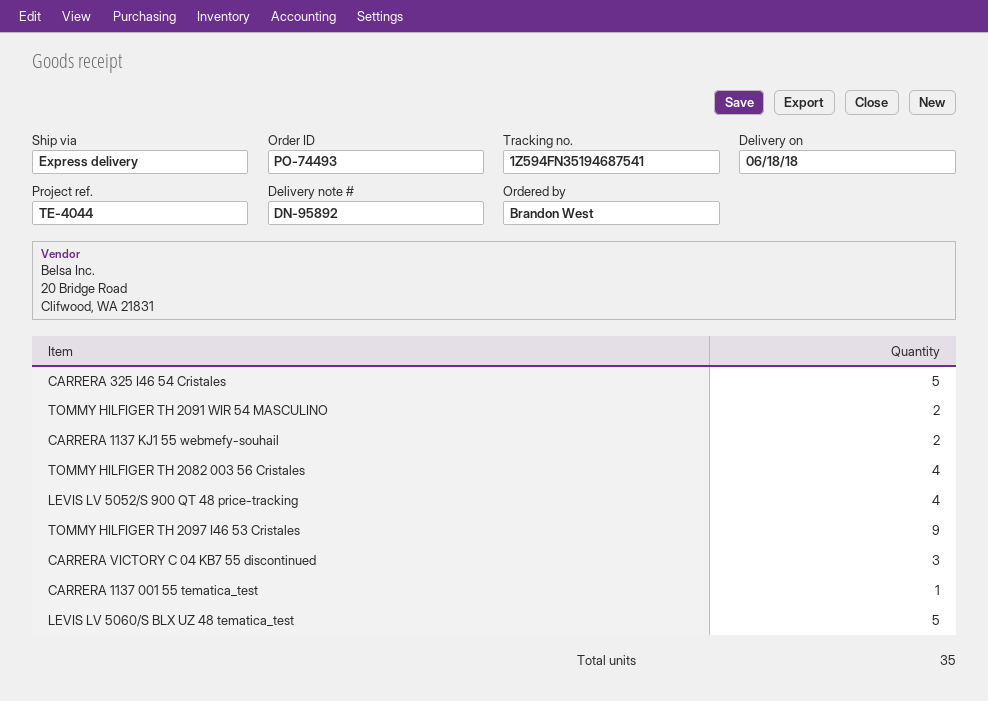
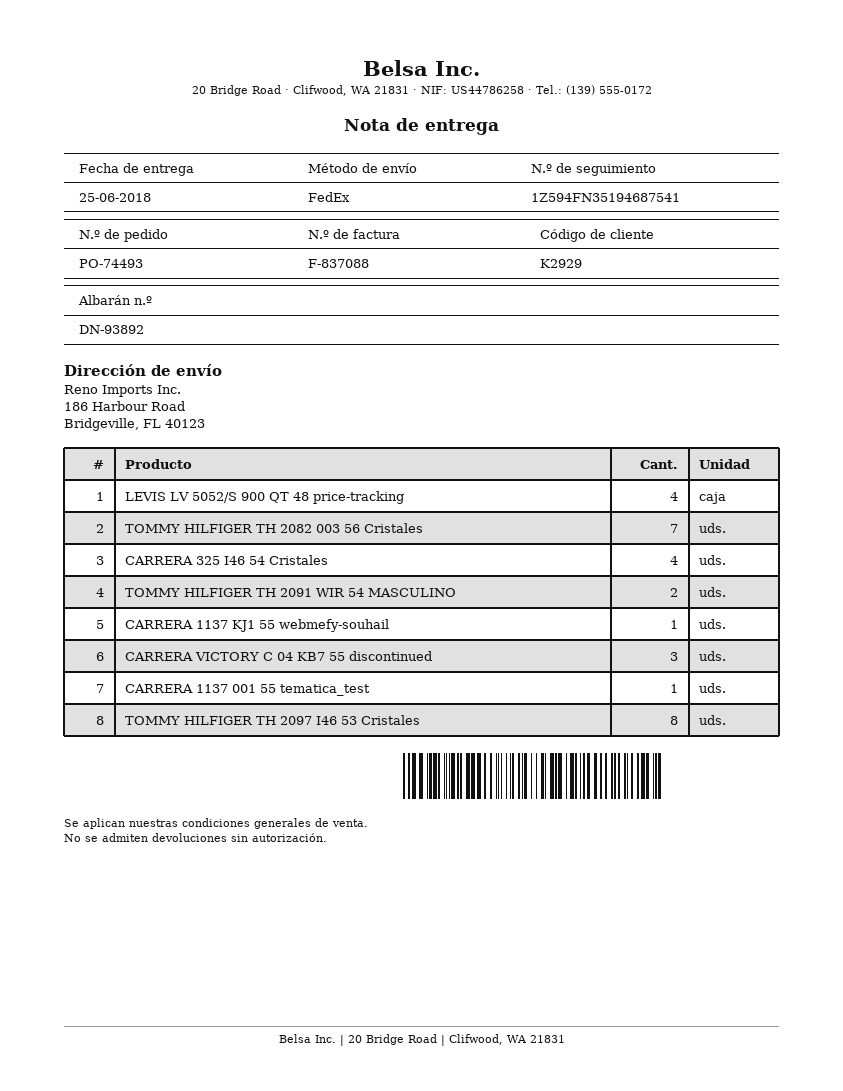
delivery note number: DN-95892 -> DN-93892
delivery date: 2018-06-18 -> 2018-06-25
shipping method: express -> FedEx
CARRERA 325 I46 54 Cristales: 5 -> 4
CARRERA 1137 KJ1 55 webmefy-souhail: 2 -> 1
TOMMY HILFIGER TH 2082 003 56 Cristales: 4 -> 7
TOMMY HILFIGER TH 2097 I46 53 Cristales: 9 -> 8
LEVIS LV 5060/S BLX UZ 48 tematica_test: 5 -> none

